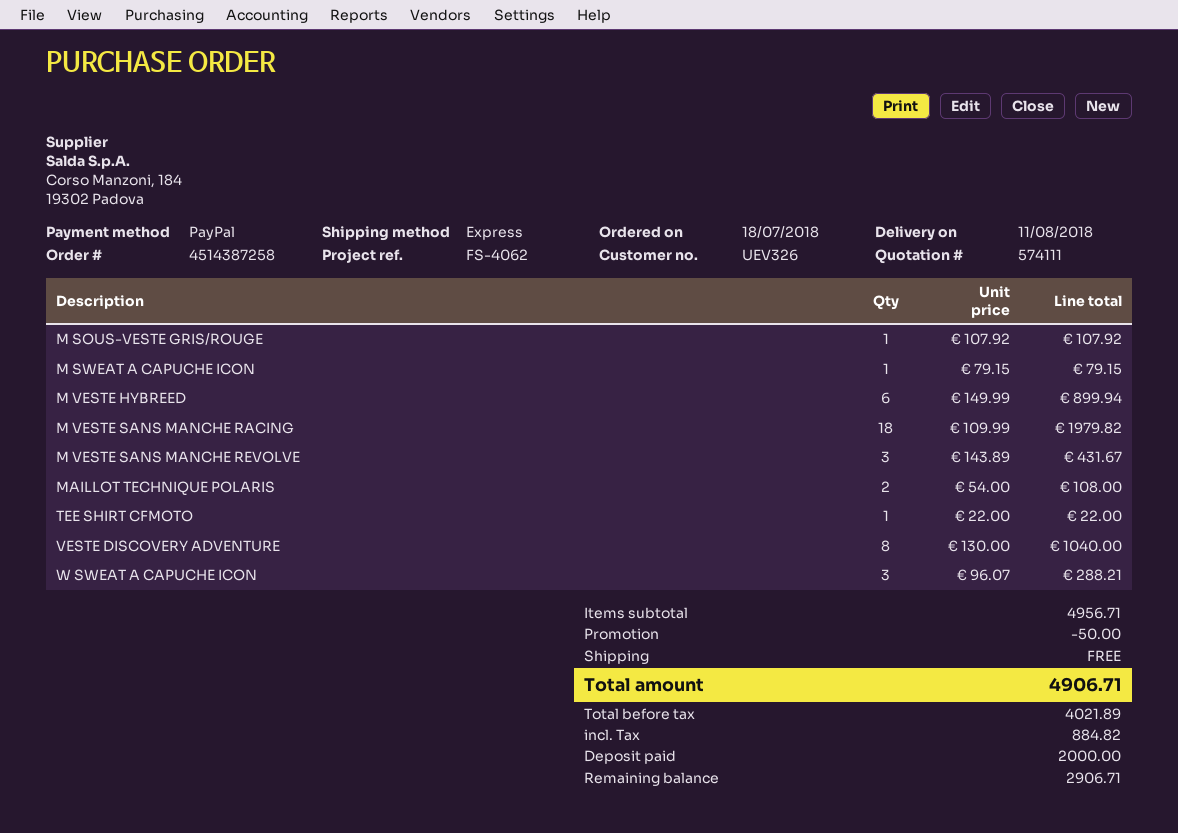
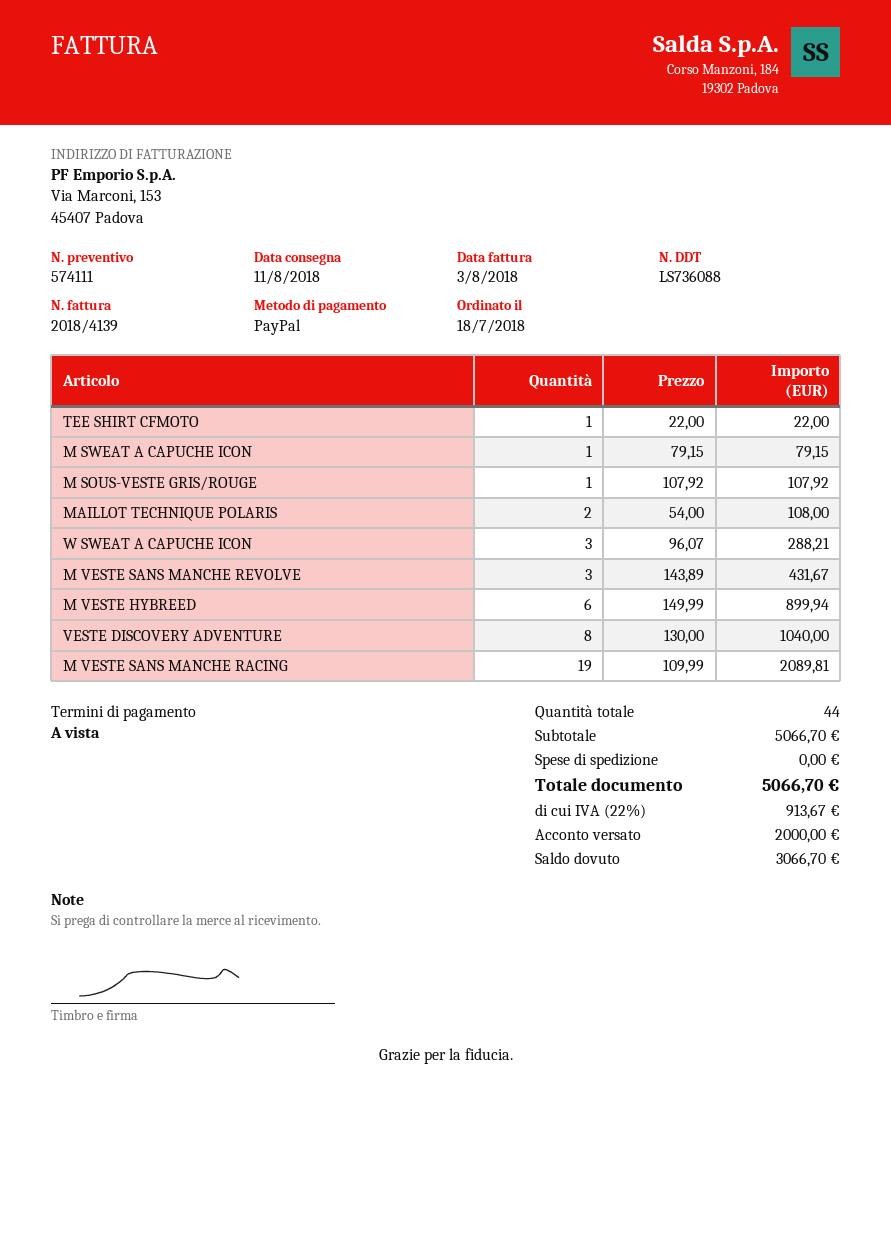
M VESTE SANS MANCHE RACING: 18 x 109.99 = 1979.82 -> 19 x 109.99 = 2089.81
subtotal: 4956.71 -> 5066.70
discount: 50.00 -> none
tax: 884.82 -> 913.67
total: 4906.71 -> 5066.70
balance: 2906.71 -> 3066.70

